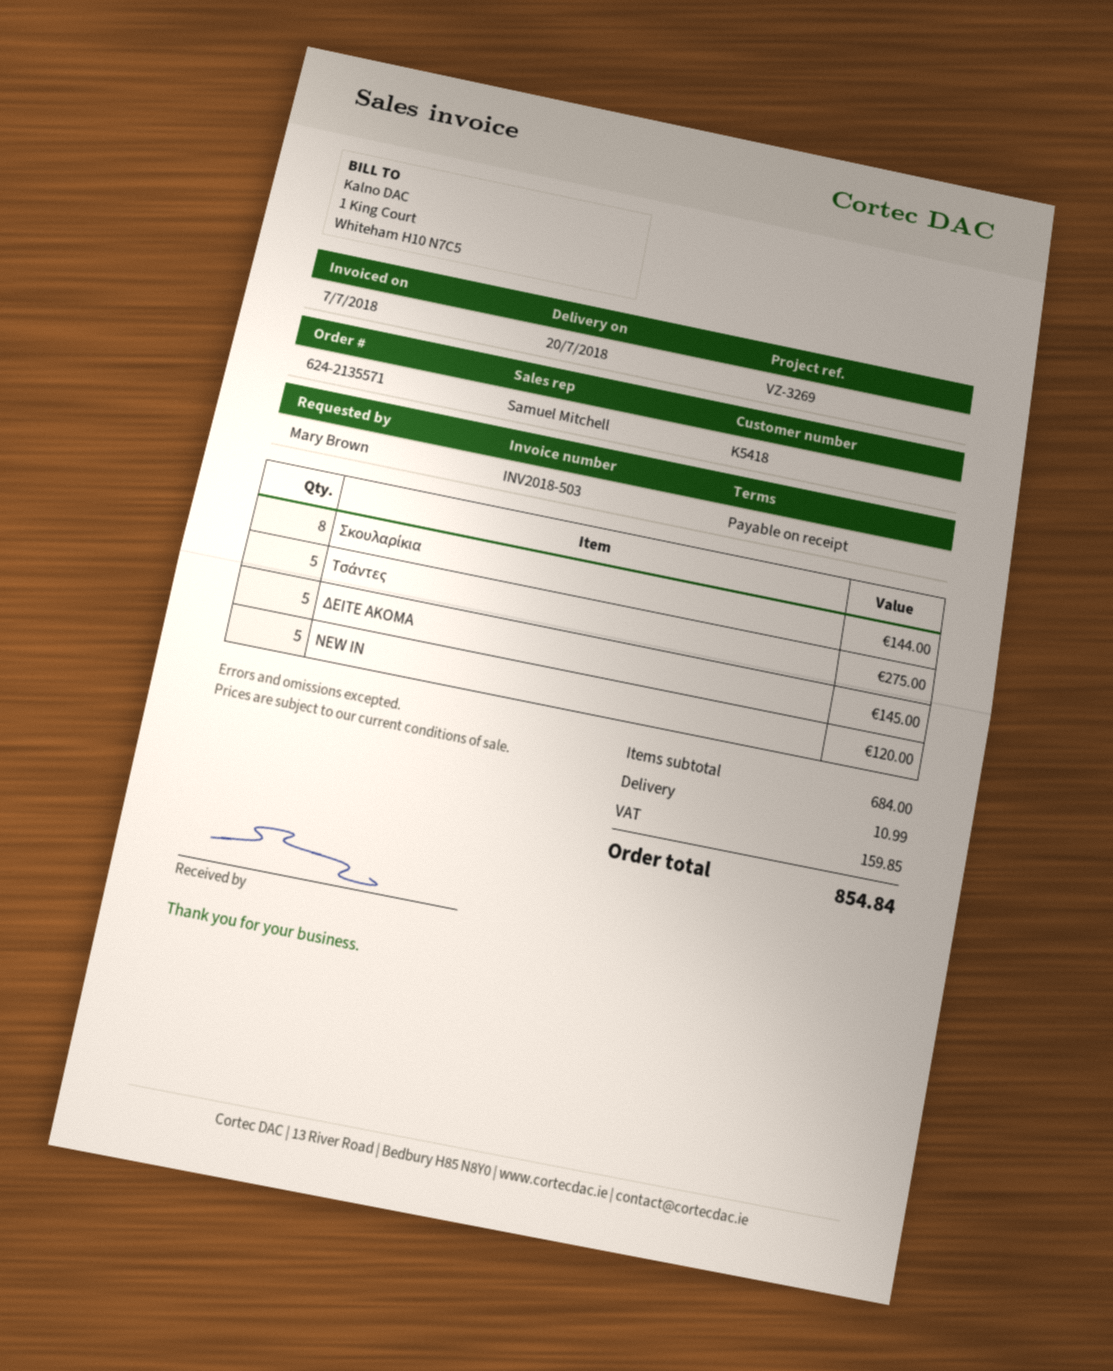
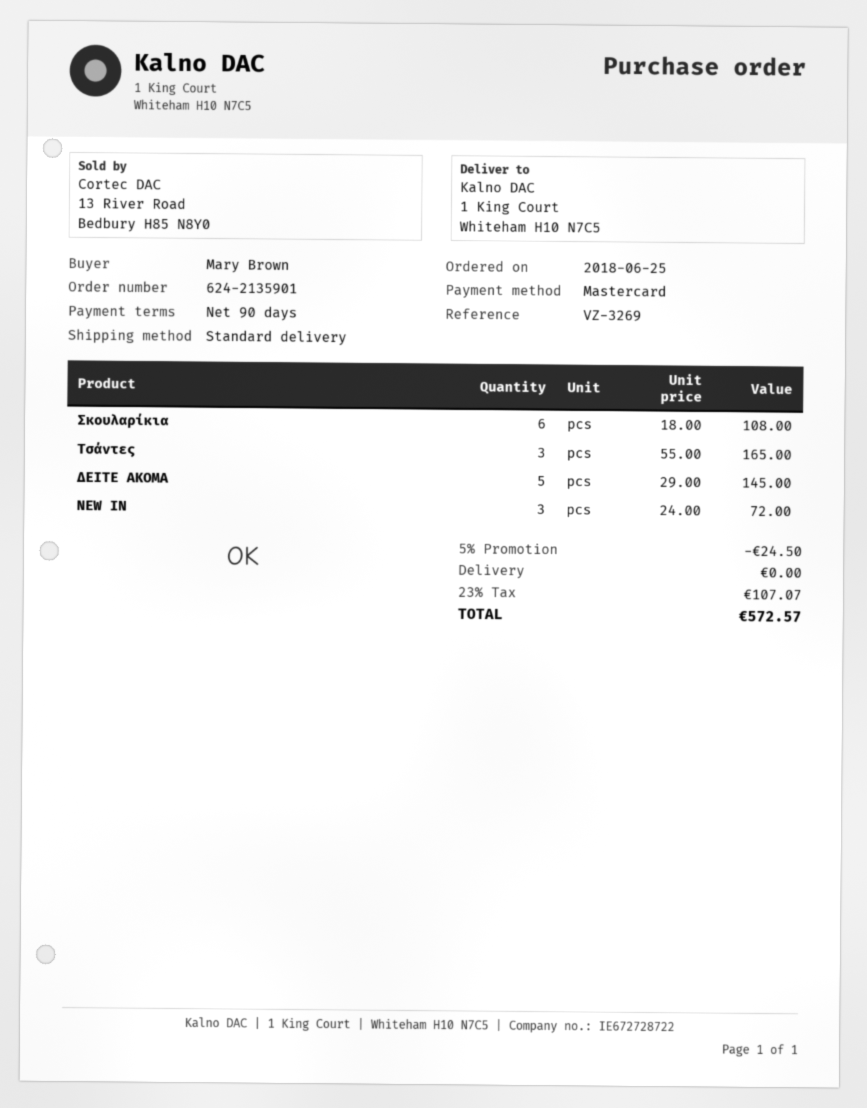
order number: 624-2135571 -> 624-2135901
payment terms: on receipt -> 90 days
Σκουλαρίκια: 8 for 144.00 -> 6 for 108.00
Τσάντες: 5 for 275.00 -> 3 for 165.00
NEW IN: 5 for 120.00 -> 3 for 72.00
discount: none -> 5% = 24.50
shipping: 10.99 -> 0.00
tax: 159.85 -> 107.07
total: 854.84 -> 572.57

